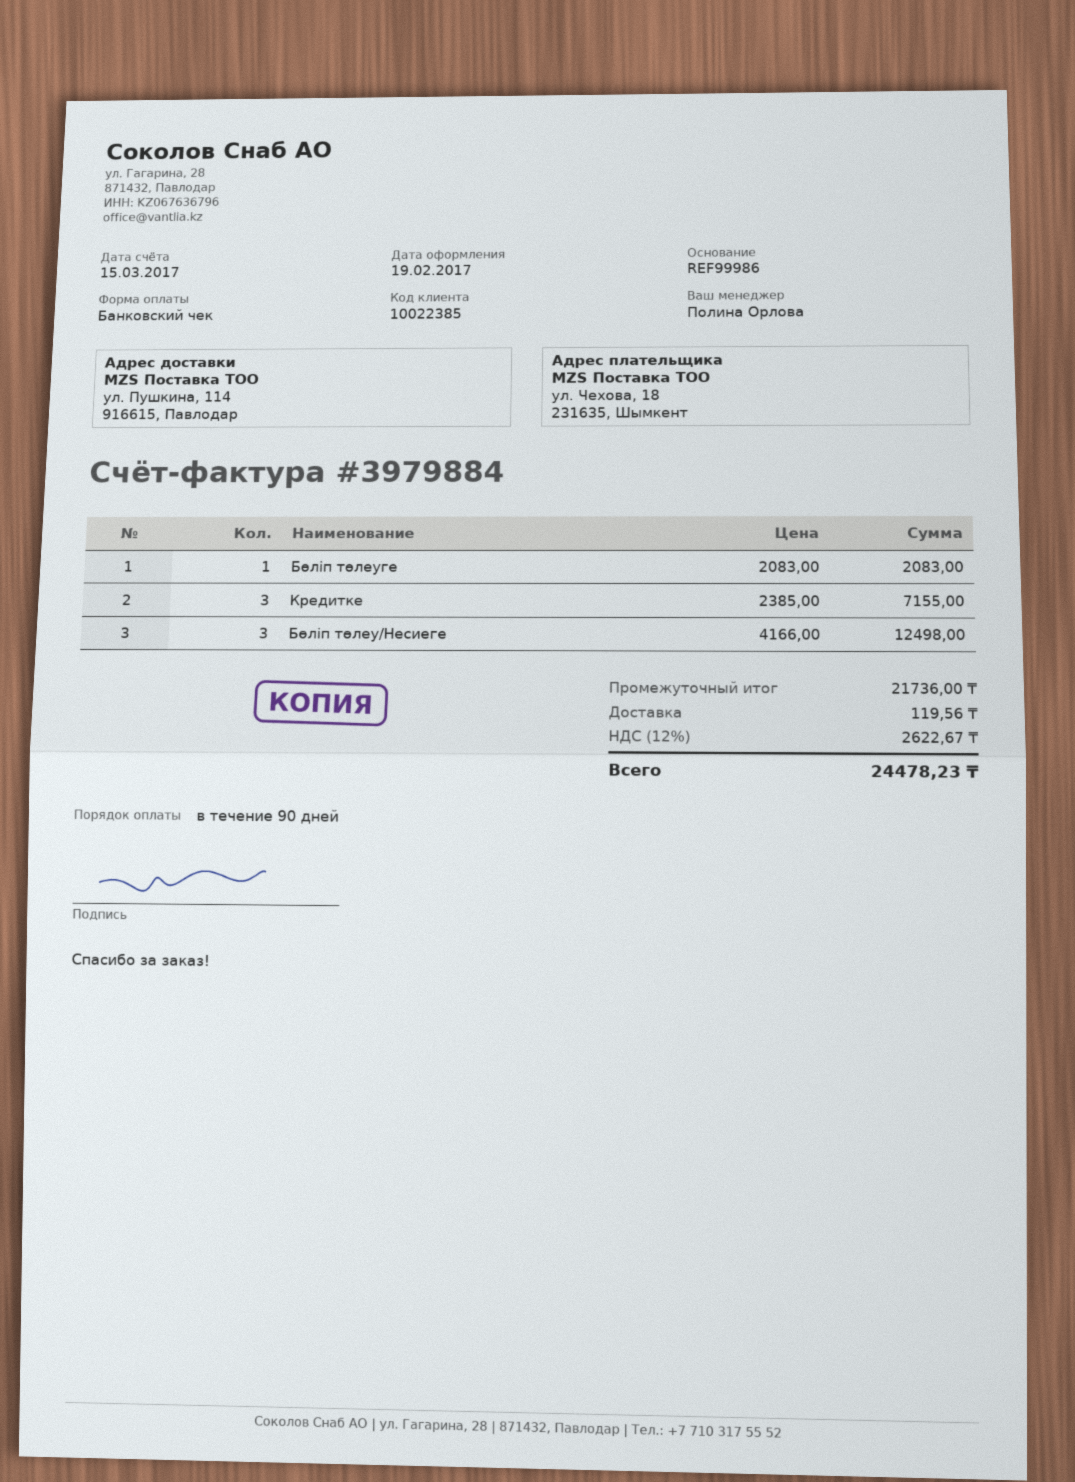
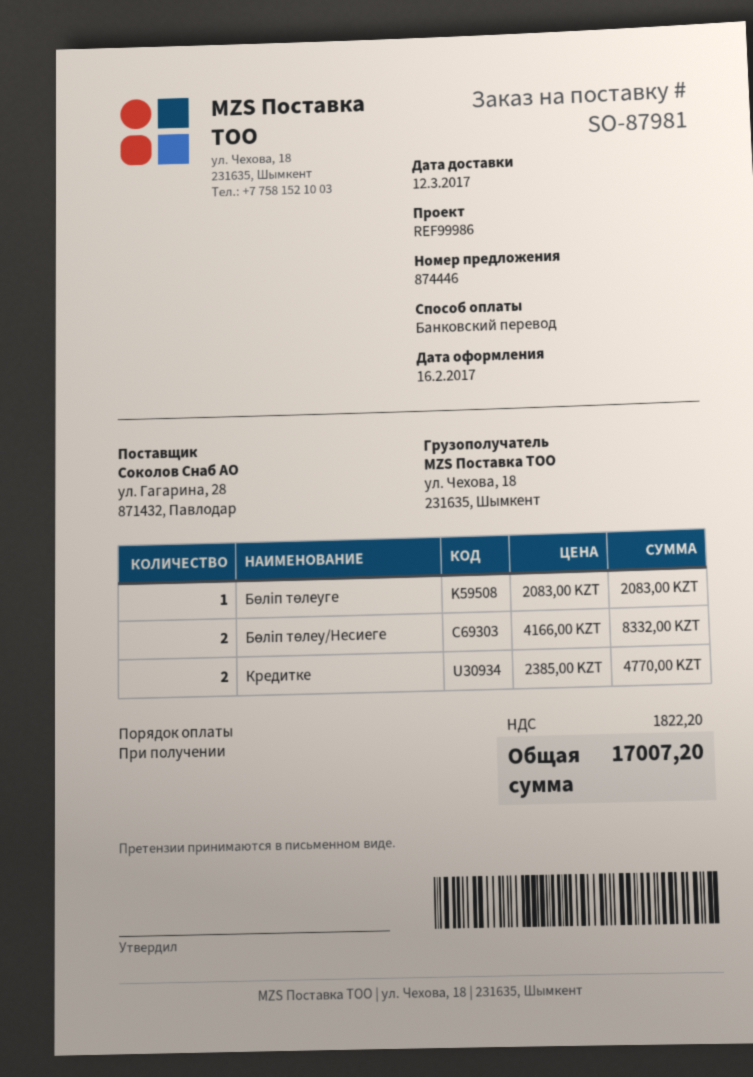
order date: 2017-02-19 -> 2017-02-16
payment terms: 90 days -> on receipt
payment method: cheque -> bank transfer
ship to: ул. Пушкина, 114, 916615, Павлодар -> ул. Чехова, 18, 231635, Шымкент
Кредитке: 3 x 2385.00 = 7155.00 -> 2 x 2385.00 = 4770.00
Бөліп төлеу/Несиеге: 3 x 4166.00 = 12498.00 -> 2 x 4166.00 = 8332.00
shipping: 119.56 -> none
tax: 2622.67 -> 1822.20
total: 24478.23 -> 17007.20

